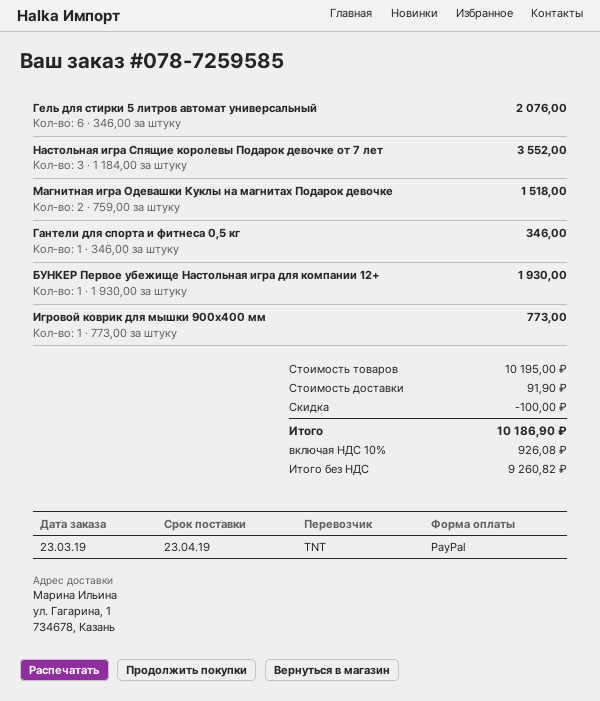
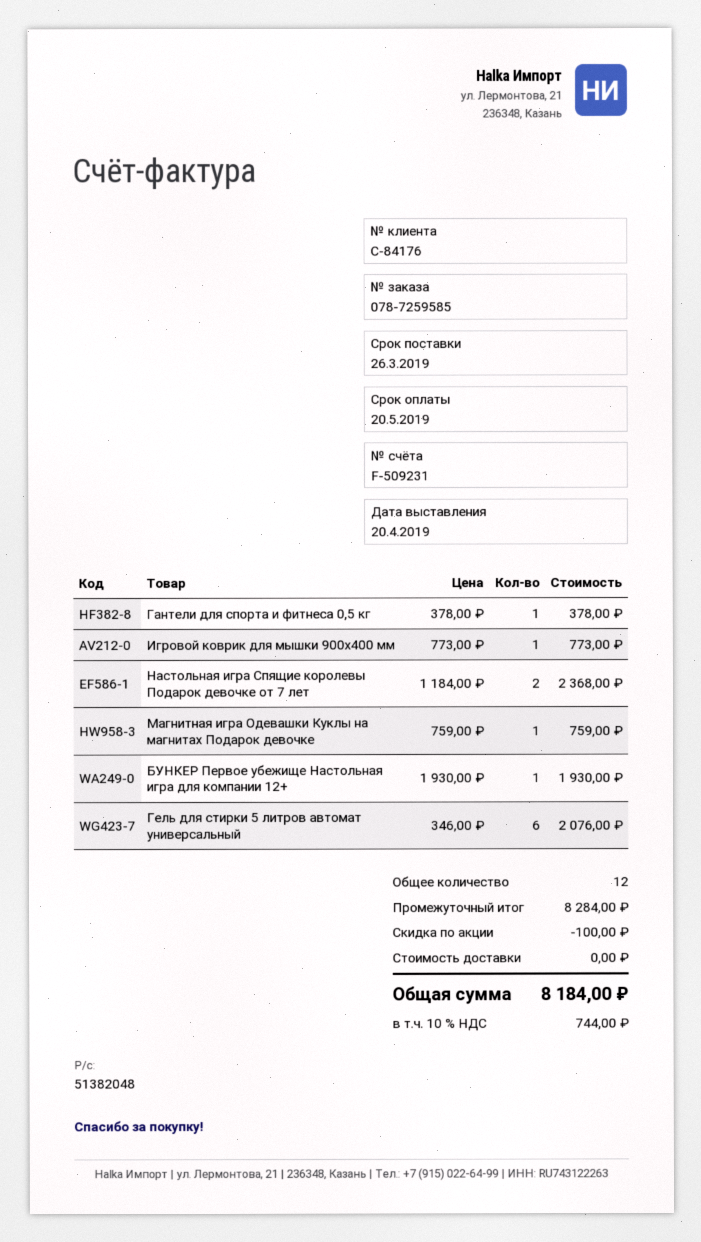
delivery date: 2019-04-23 -> 2019-03-26
Настольная игра Спящие королевы Подарок девочке от 7 лет: 3 x 1184.00 = 3552.00 -> 2 x 1184.00 = 2368.00
Магнитная игра Одевашки Куклы на магнитах Подарок девочке: 2 x 759.00 = 1518.00 -> 1 x 759.00 = 759.00
Гантели для спорта и фитнеса 0,5 кг: 1 x 346.00 = 346.00 -> 1 x 378.00 = 378.00
subtotal: 10195.00 -> 8284.00
shipping: 91.90 -> 0.00
tax: 10% = 926.08 -> 10% = 744.00
total: 10186.90 -> 8184.00

